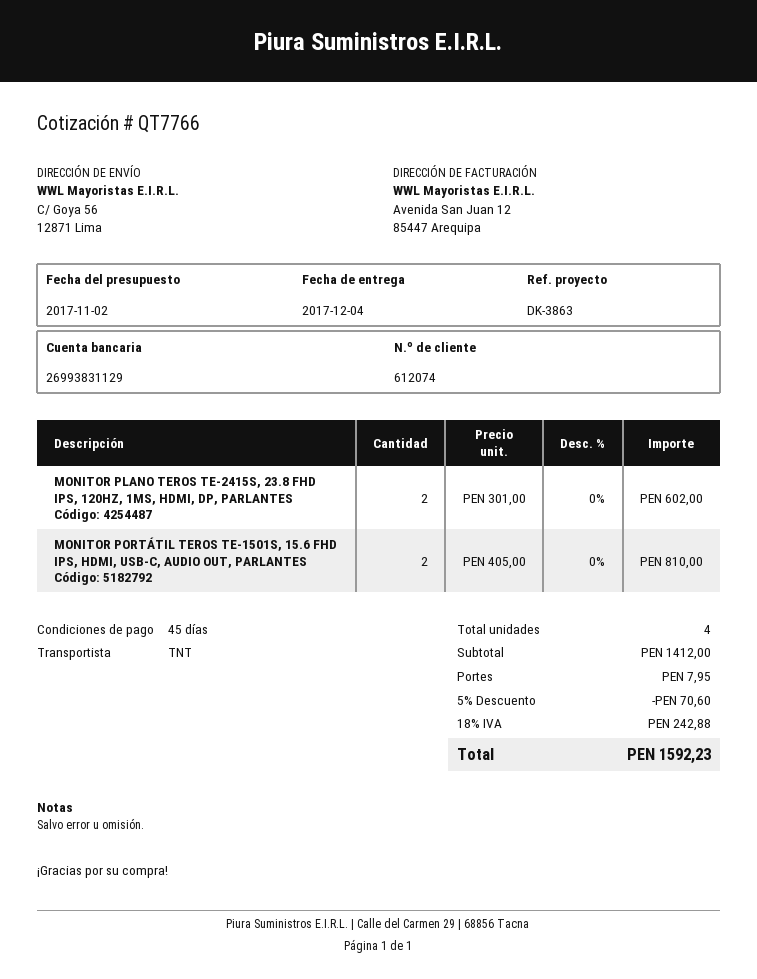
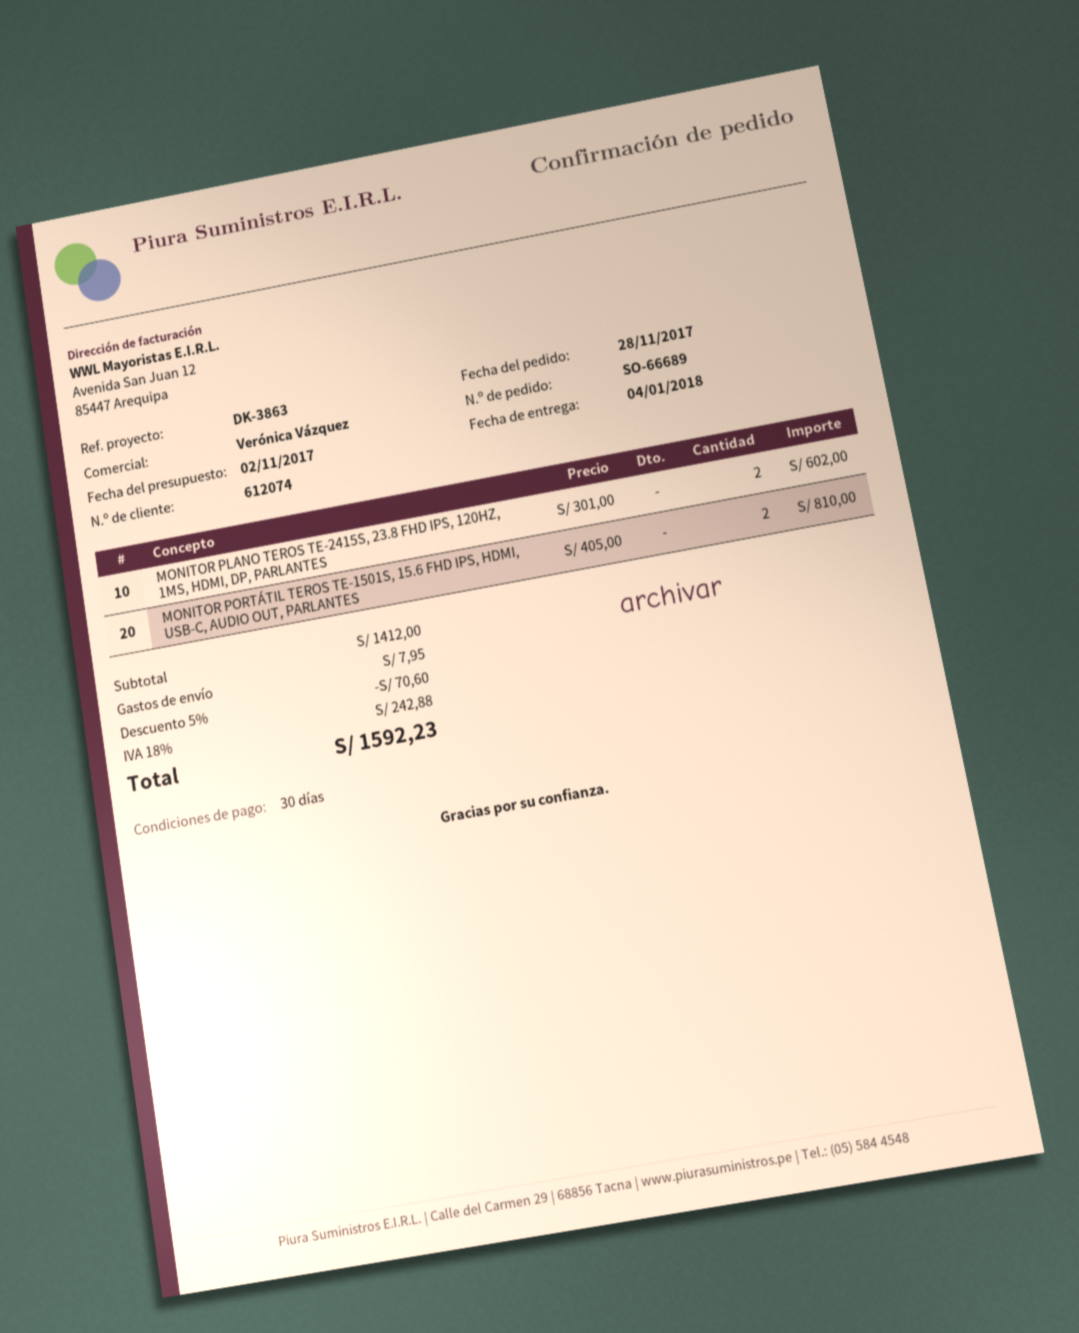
delivery date: 2017-12-04 -> 2018-01-04
payment terms: 45 days -> 30 days

